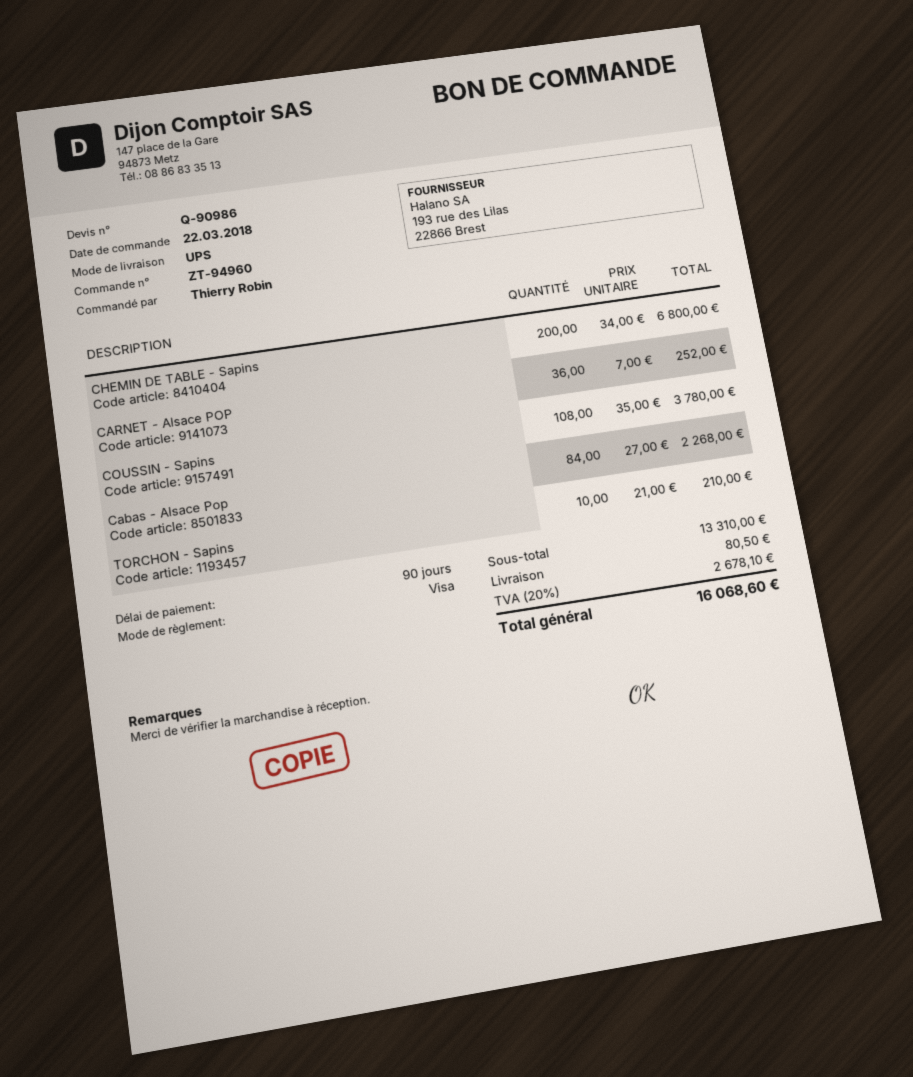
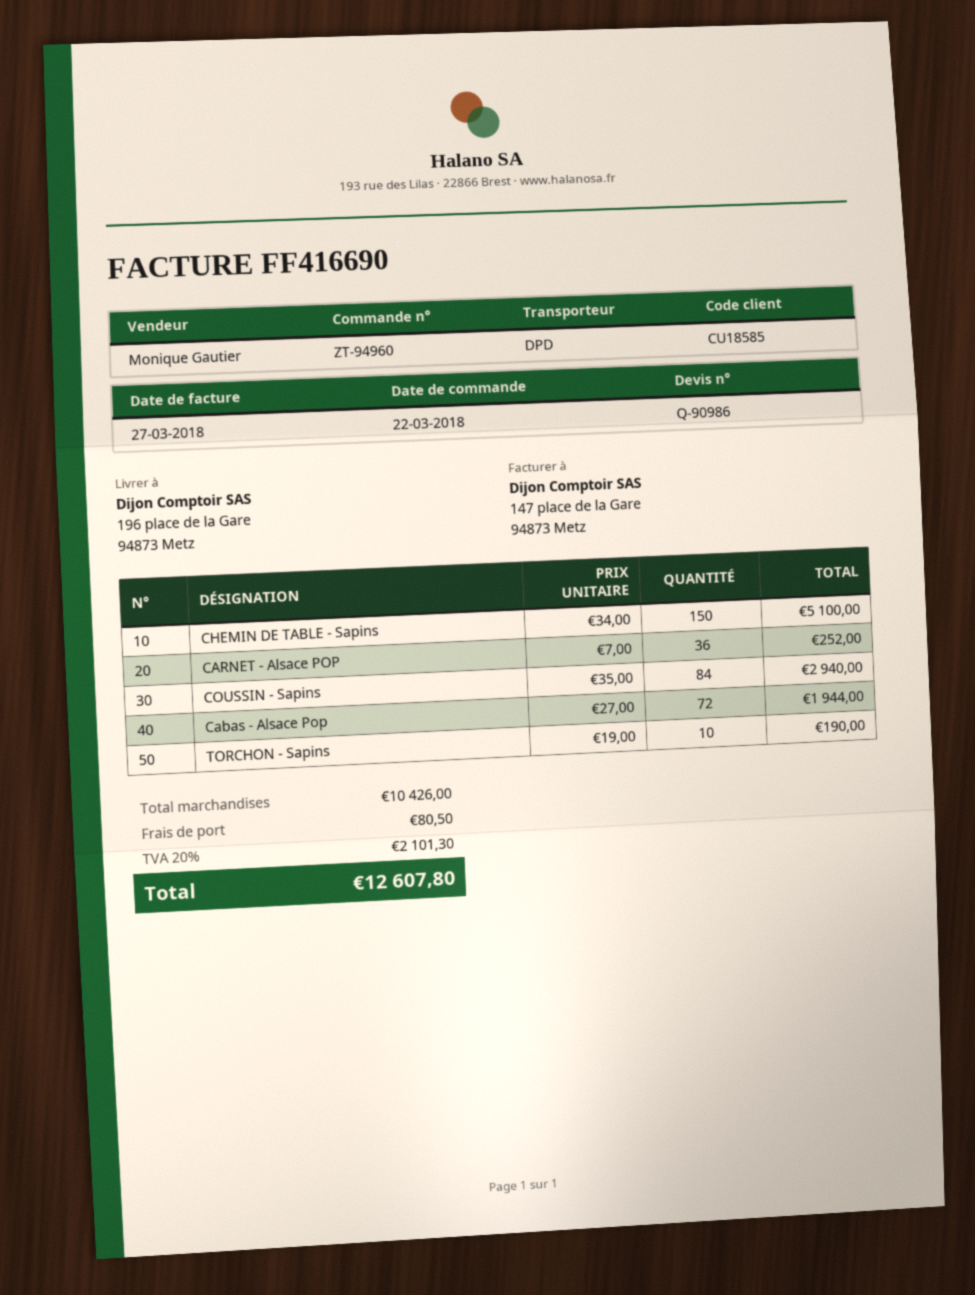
shipping method: UPS -> DPD
CHEMIN DE TABLE - Sapins: 200 x 34.00 = 6800.00 -> 150 x 34.00 = 5100.00
COUSSIN - Sapins: 108 x 35.00 = 3780.00 -> 84 x 35.00 = 2940.00
Cabas - Alsace Pop: 84 x 27.00 = 2268.00 -> 72 x 27.00 = 1944.00
TORCHON - Sapins: 10 x 21.00 = 210.00 -> 10 x 19.00 = 190.00
subtotal: 13310.00 -> 10426.00
tax: 20% = 2678.10 -> 20% = 2101.30
total: 16068.60 -> 12607.80

